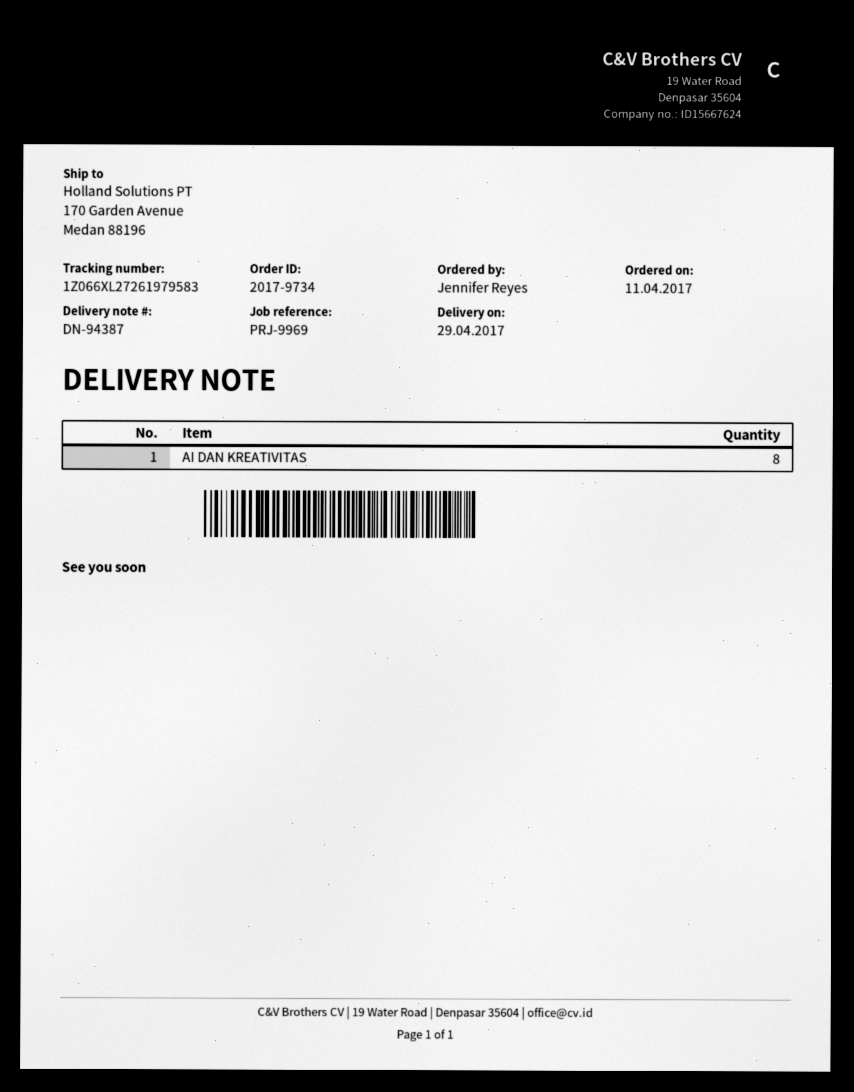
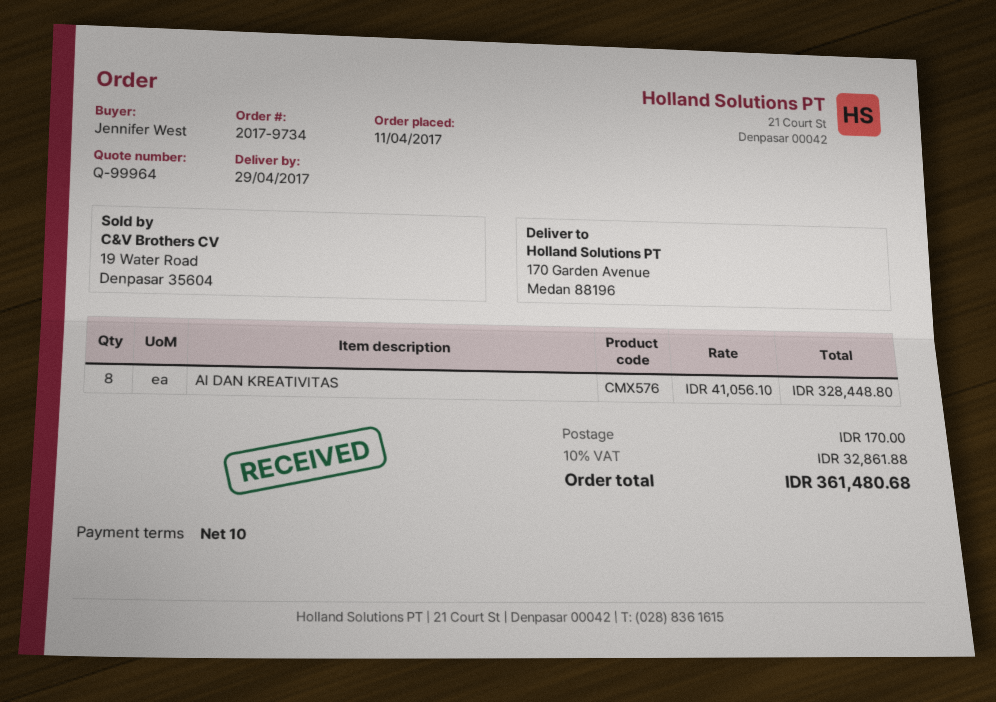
ordered by: Jennifer Reyes -> Jennifer West

